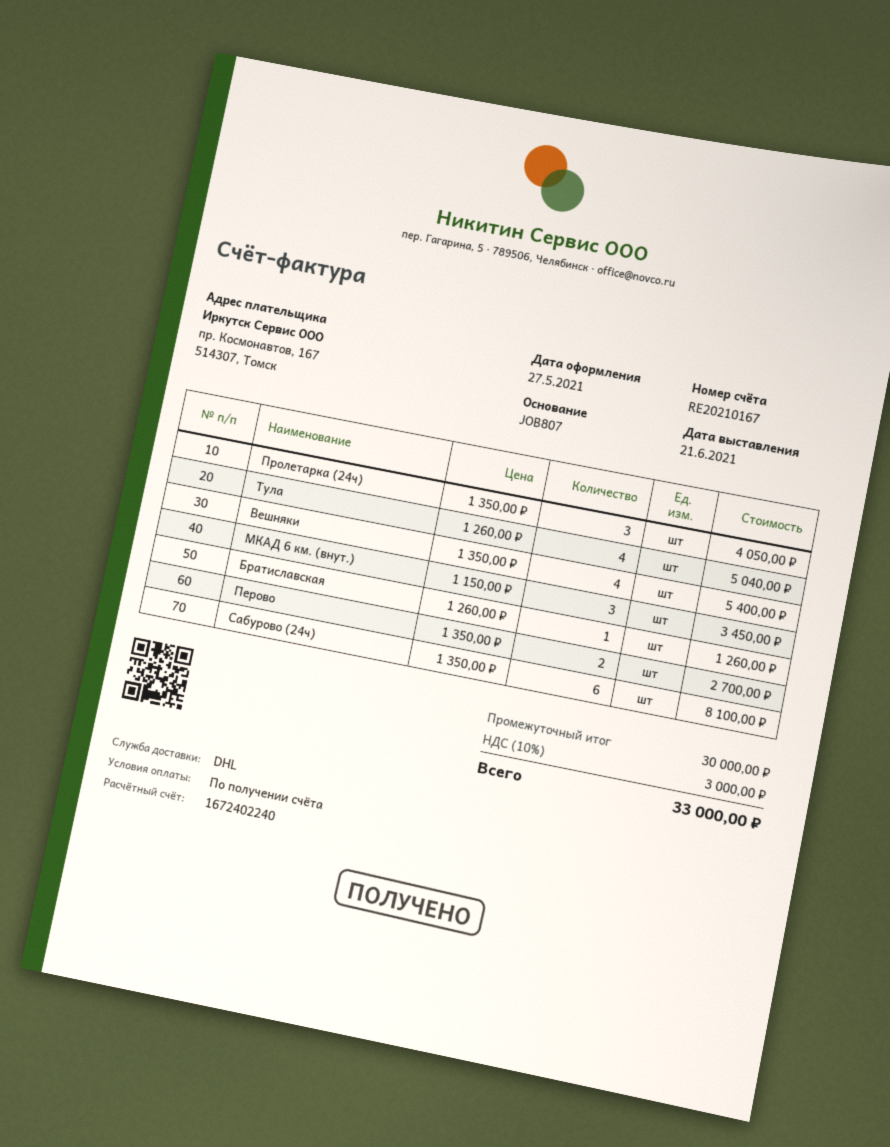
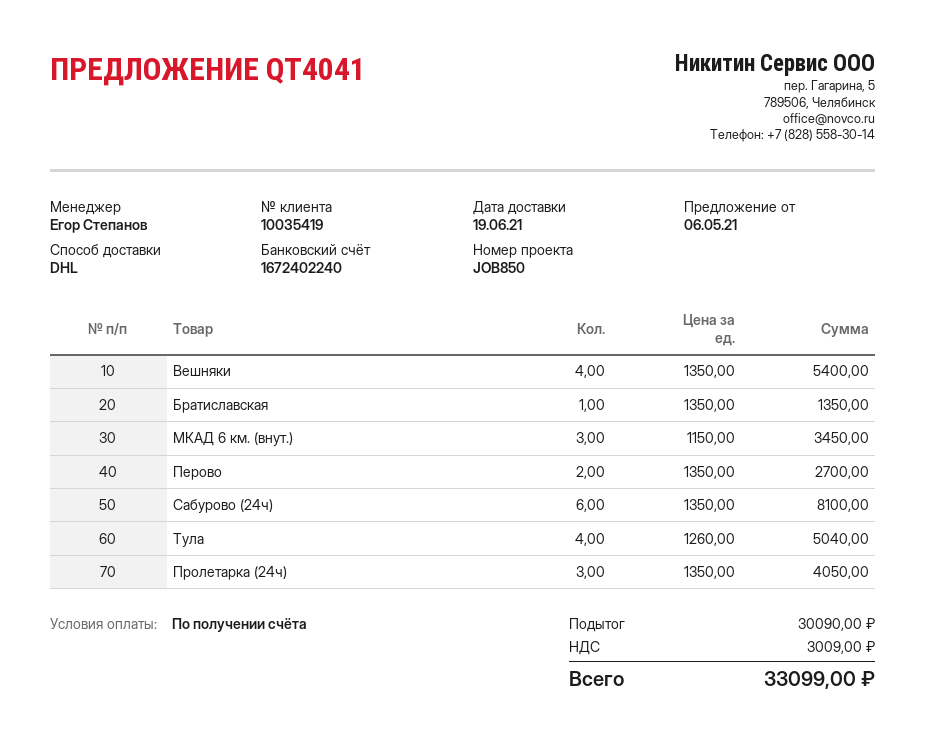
reference: JOB807 -> JOB850
Братиславская: 1 x 1260.00 = 1260.00 -> 1 x 1350.00 = 1350.00
subtotal: 30000.00 -> 30090.00
tax: 3000.00 -> 3009.00
total: 33000.00 -> 33099.00

